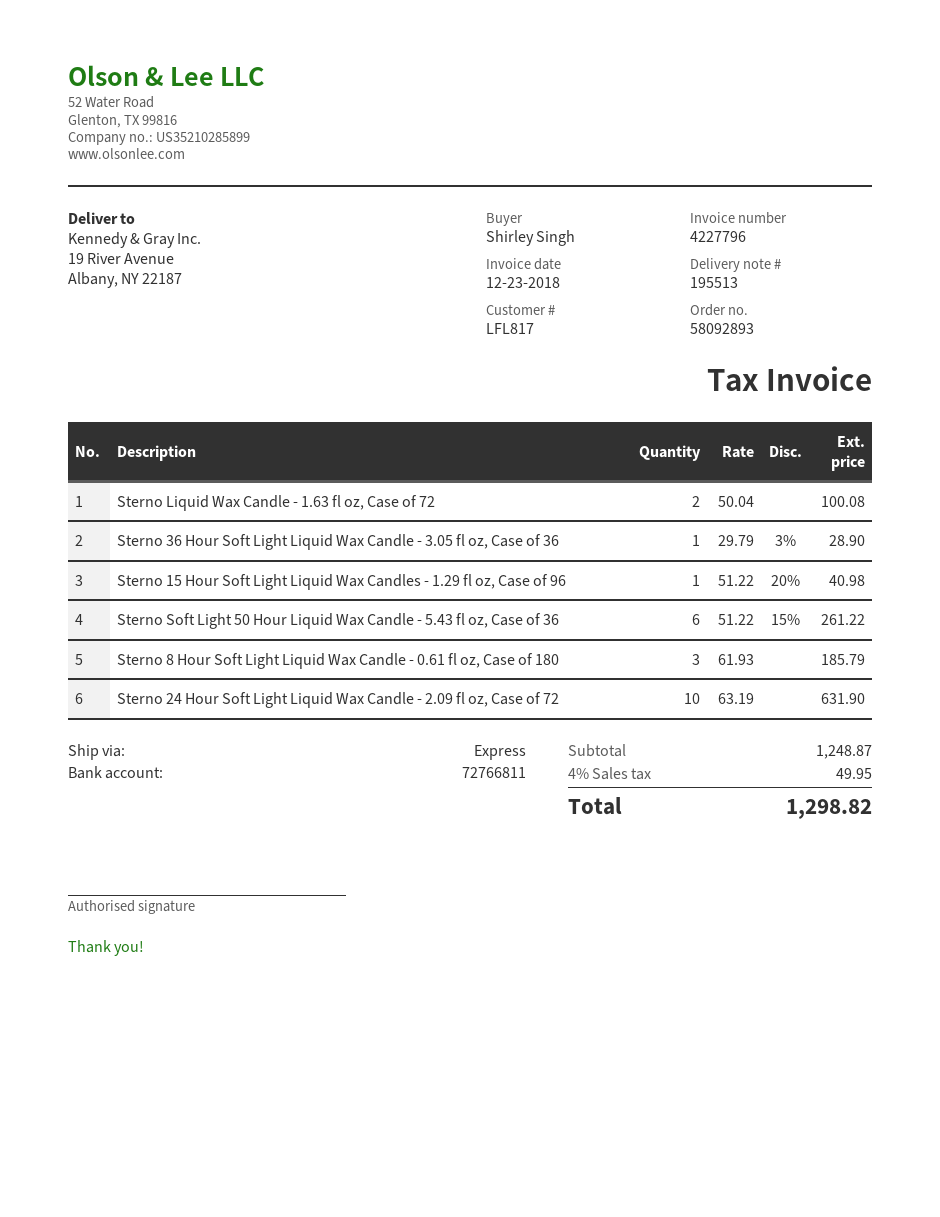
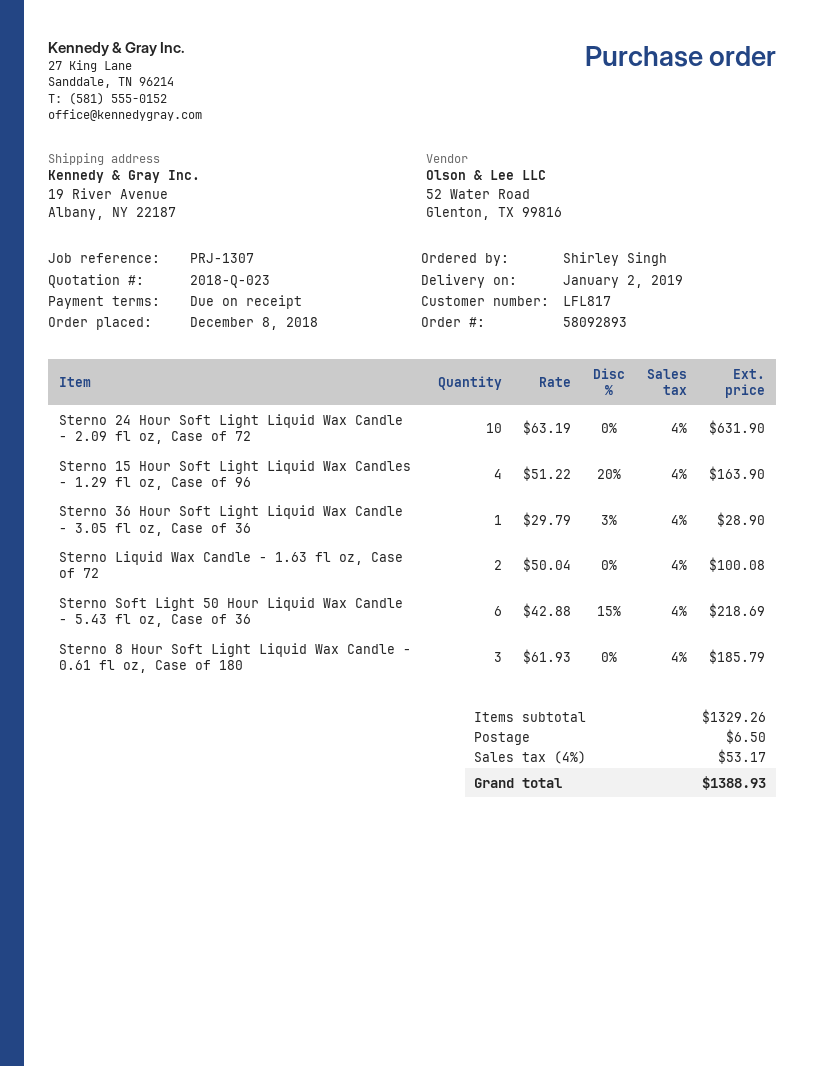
Sterno 15 Hour Soft Light Liquid Wax Candles - 1.29 fl oz, Case of 96: 1 x 51.22 - 20% = 40.98 -> 4 x 51.22 - 20% = 163.90
Sterno Soft Light 50 Hour Liquid Wax Candle - 5.43 fl oz, Case of 36: 6 x 51.22 - 15% = 261.22 -> 6 x 42.88 - 15% = 218.69
subtotal: 1248.87 -> 1329.26
shipping: none -> 6.50
tax: 4% = 49.95 -> 4% = 53.17
total: 1298.82 -> 1388.93

